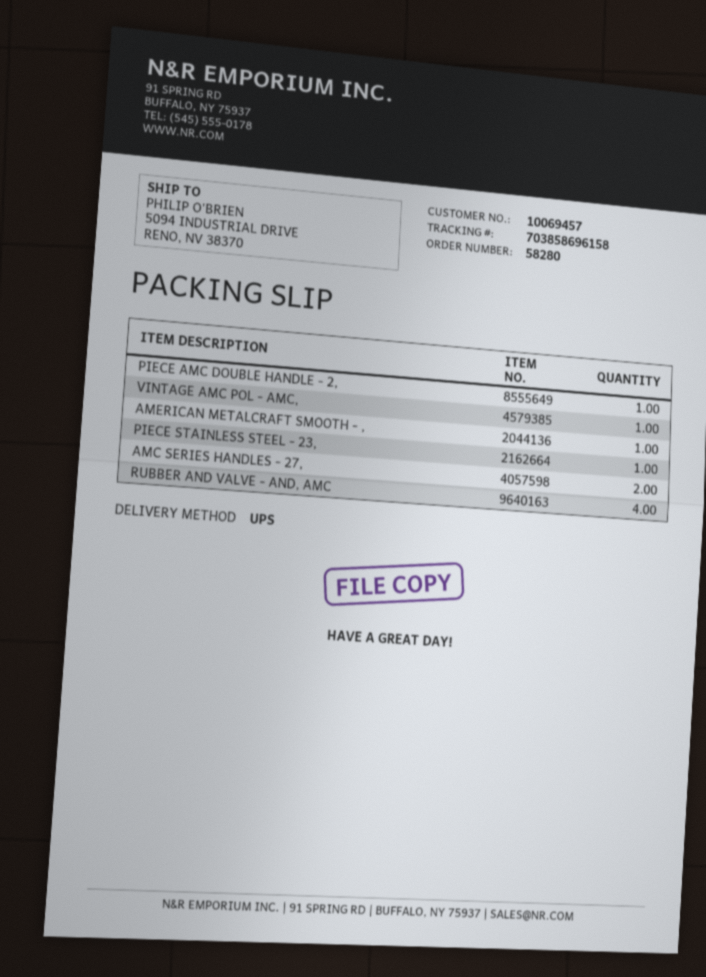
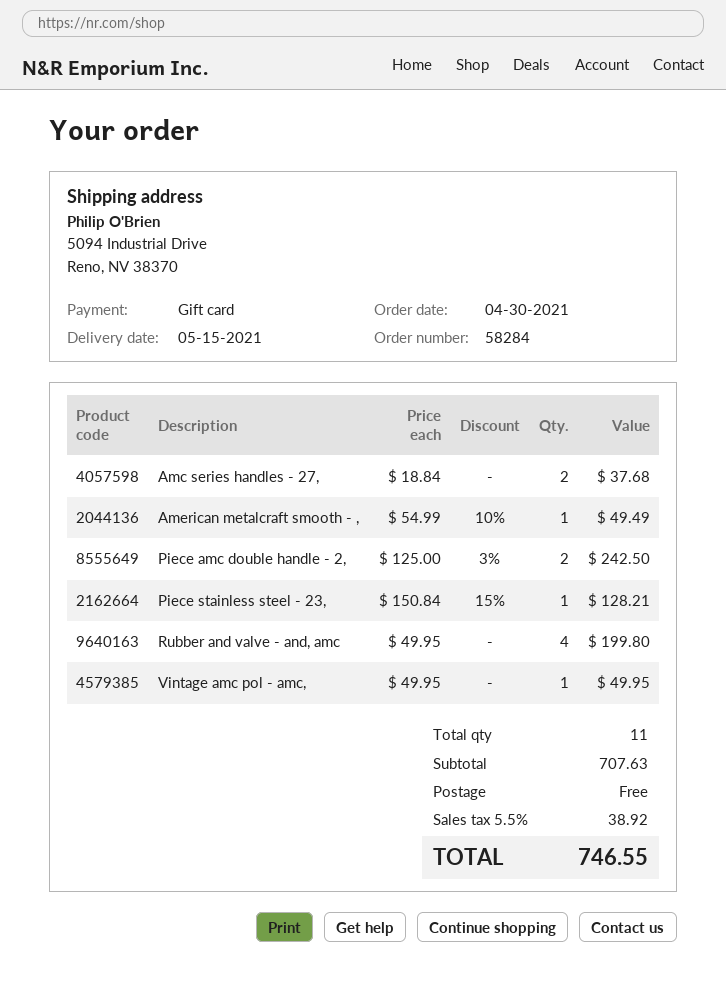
order number: 58280 -> 58284
PIECE AMC DOUBLE HANDLE - 2,: 1 -> 2

